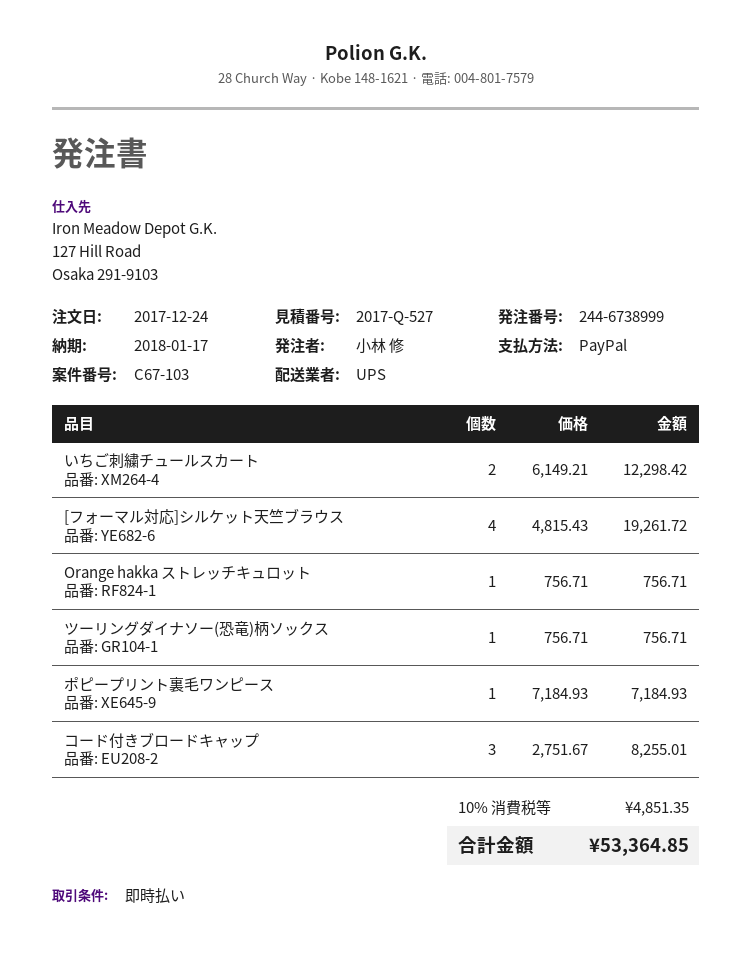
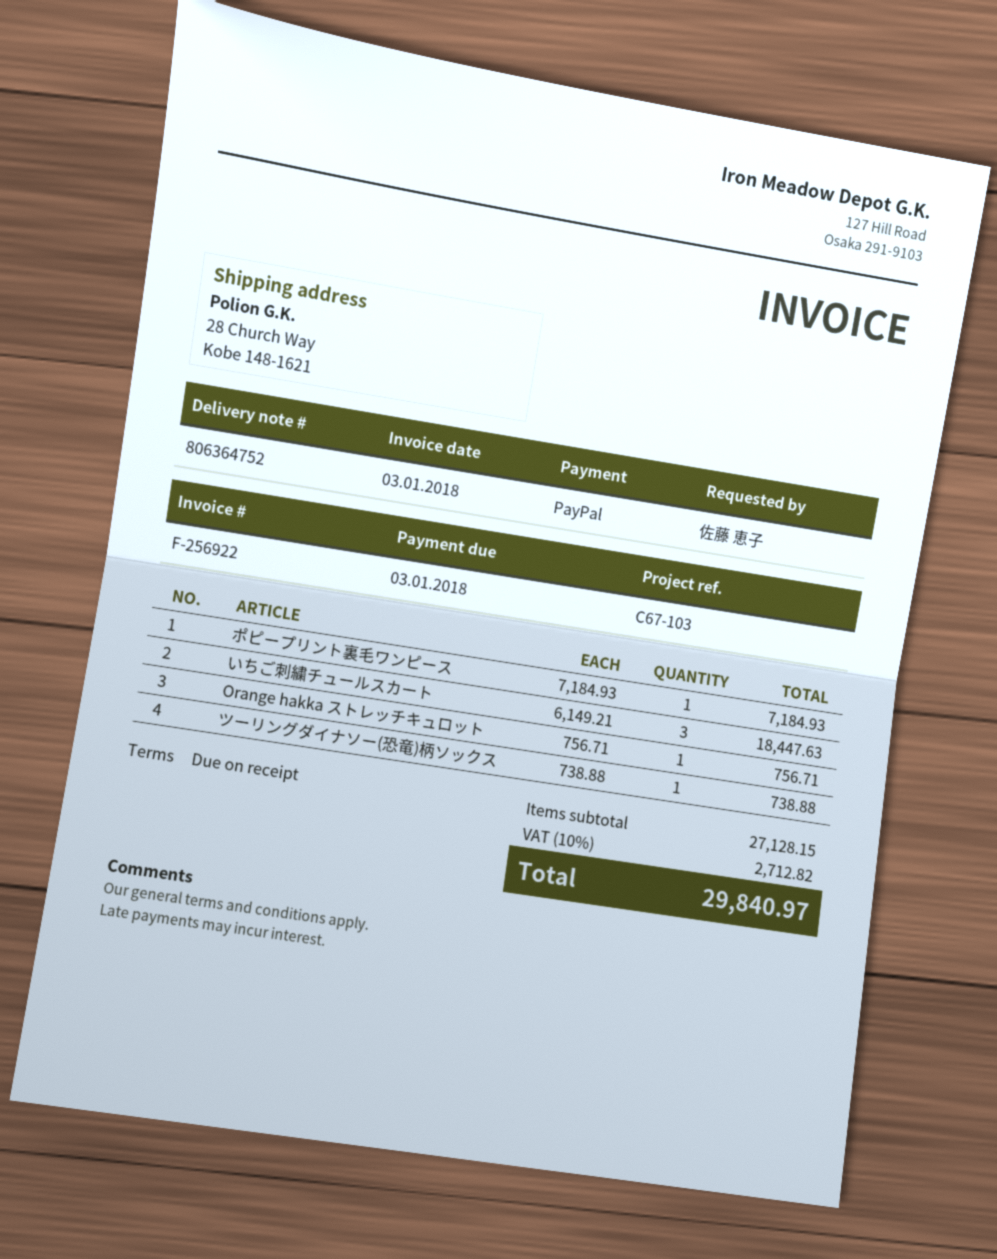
ordered by: 小林 修 -> 佐藤 恵子
いちご刺繍チュールスカート: 2 x 6149.21 = 12298.42 -> 3 x 6149.21 = 18447.63
[フォーマル対応]シルケット天竺ブラウス: 4 x 4815.43 = 19261.72 -> none
ツーリングダイナソー(恐竜)柄ソックス: 1 x 756.71 = 756.71 -> 1 x 738.88 = 738.88
コード付きブロードキャップ: 3 x 2751.67 = 8255.01 -> none
tax: 10% = 4851.35 -> 10% = 2712.82
total: 53364.85 -> 29840.97

